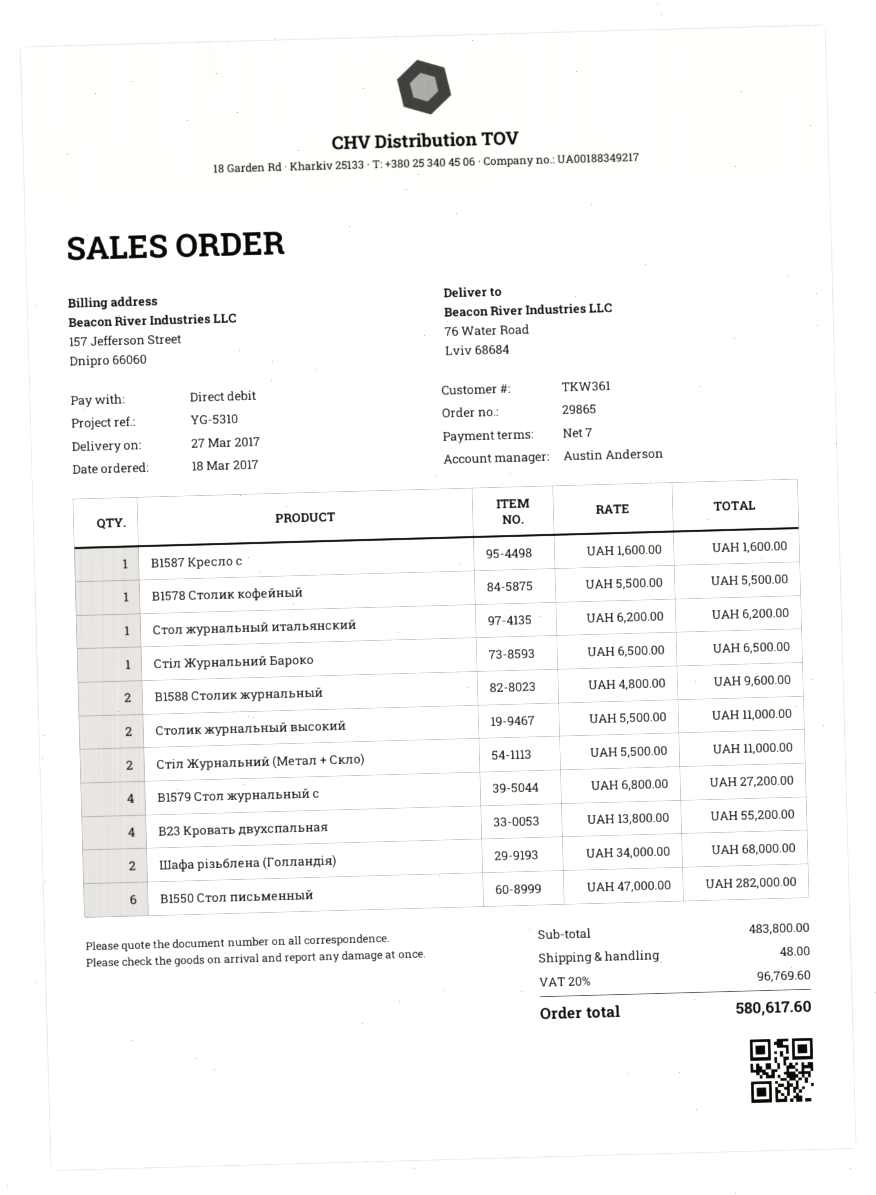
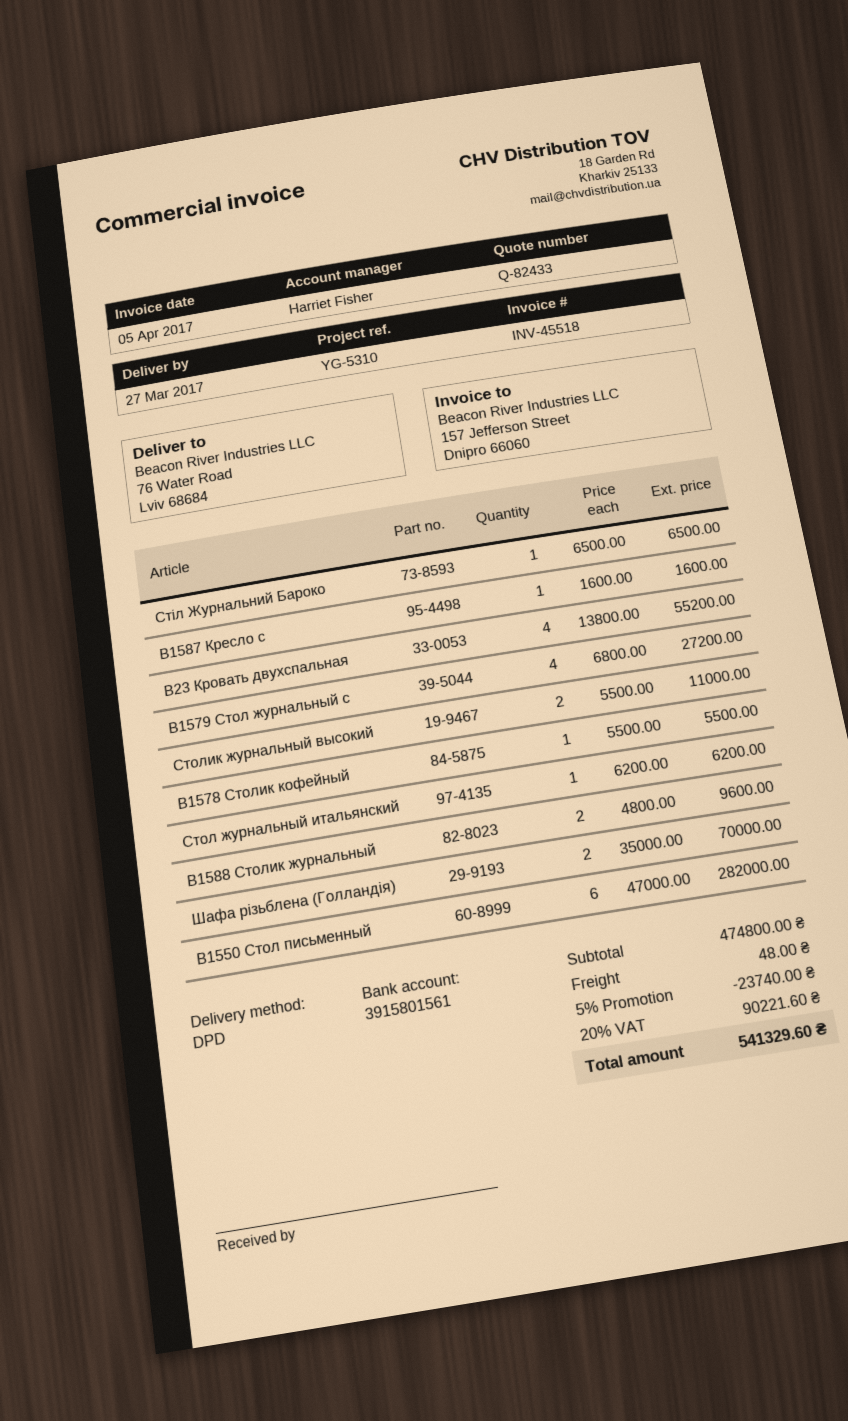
sales rep: Austin Anderson -> Harriet Fisher
Стіл Журнальний (Метал + Скло): 2 x 5500.00 = 11000.00 -> none
Шафа різьблена (Голландія): 2 x 34000.00 = 68000.00 -> 2 x 35000.00 = 70000.00
subtotal: 483800.00 -> 474800.00
discount: none -> 5% = 23740.00
tax: 20% = 96769.60 -> 20% = 90221.60
total: 580617.60 -> 541329.60

